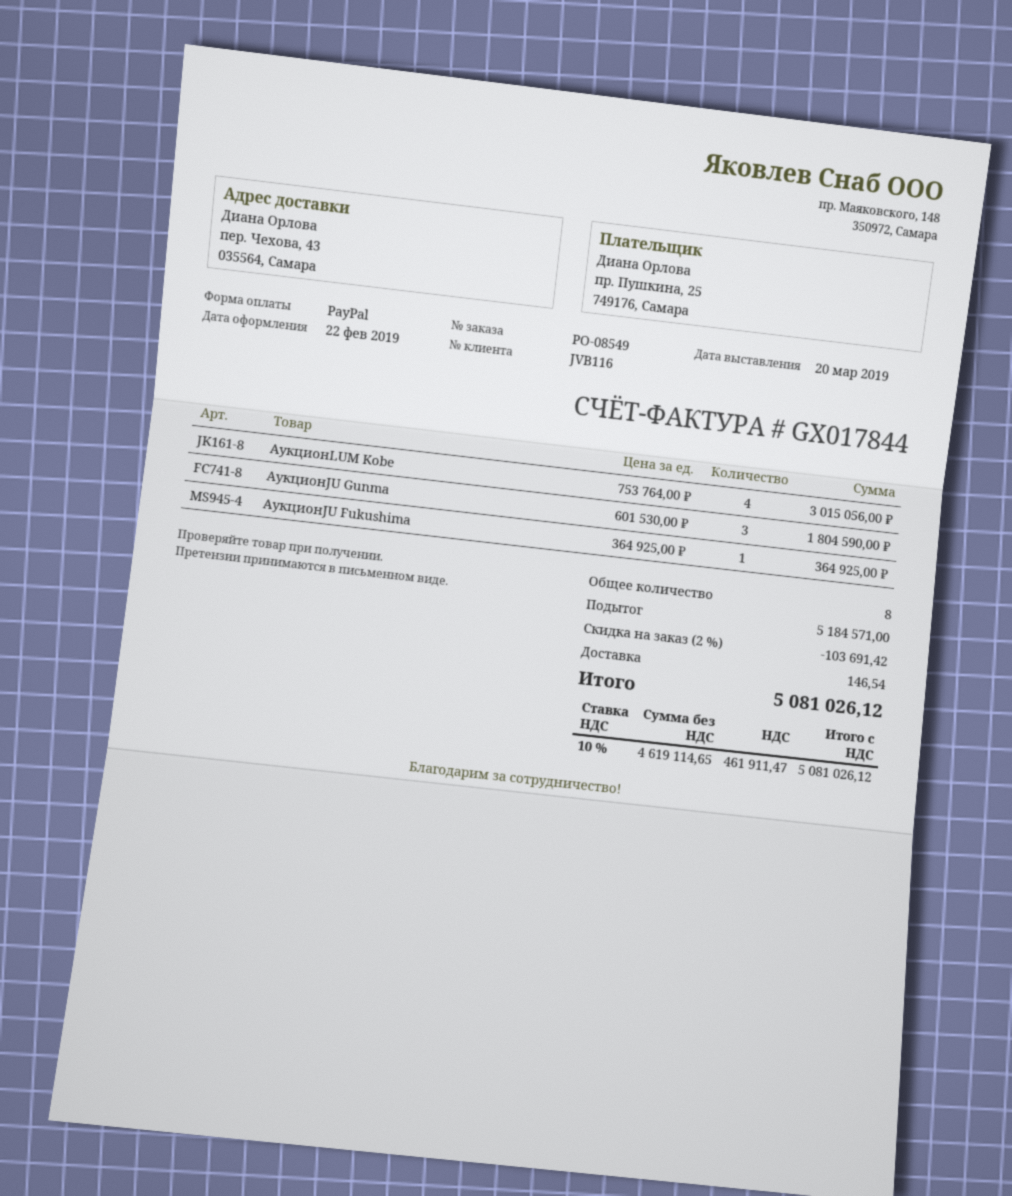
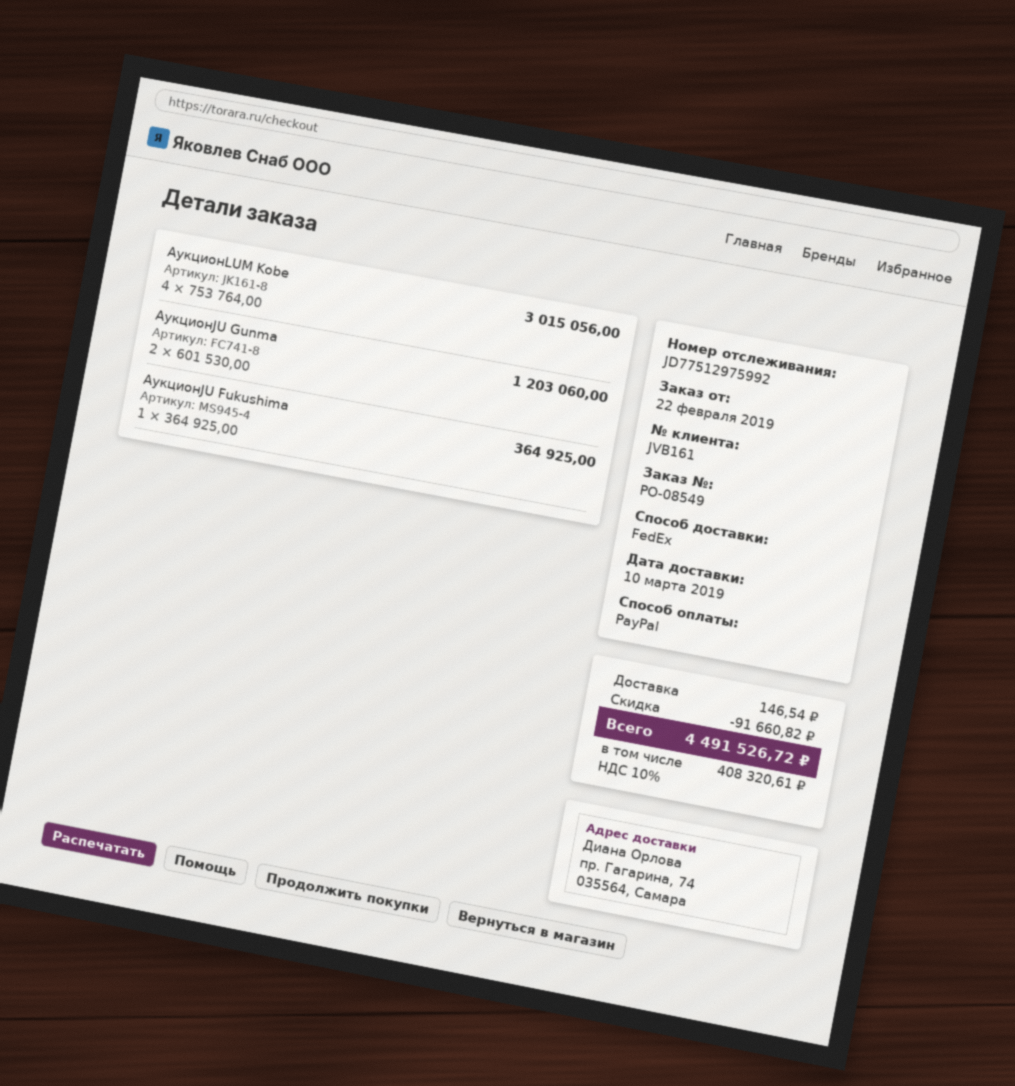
customer number: JVB116 -> JVB161
ship to: пер. Чехова, 43, 035564, Самара -> пр. Гагарина, 74, 035564, Самара
АукционJU Gunma: 3 x 601530.00 = 1804590.00 -> 2 x 601530.00 = 1203060.00
discount: 103691.42 -> 91660.82
tax: 10% = 461911.47 -> 10% = 408320.61
total: 5081026.12 -> 4491526.72

